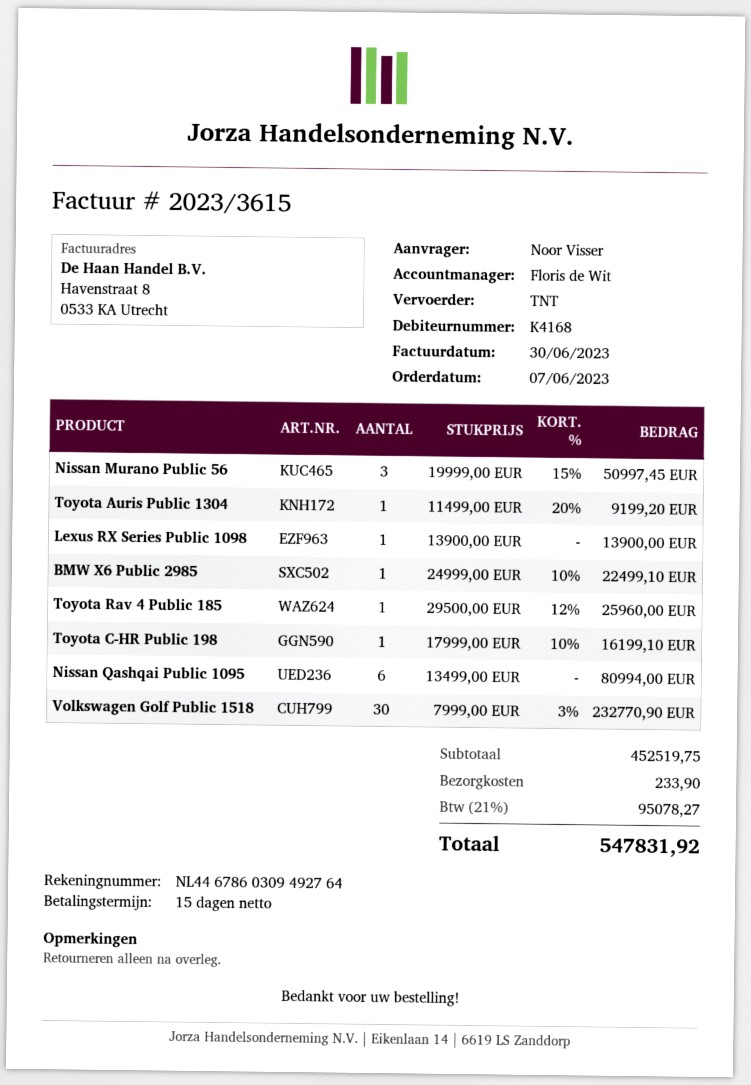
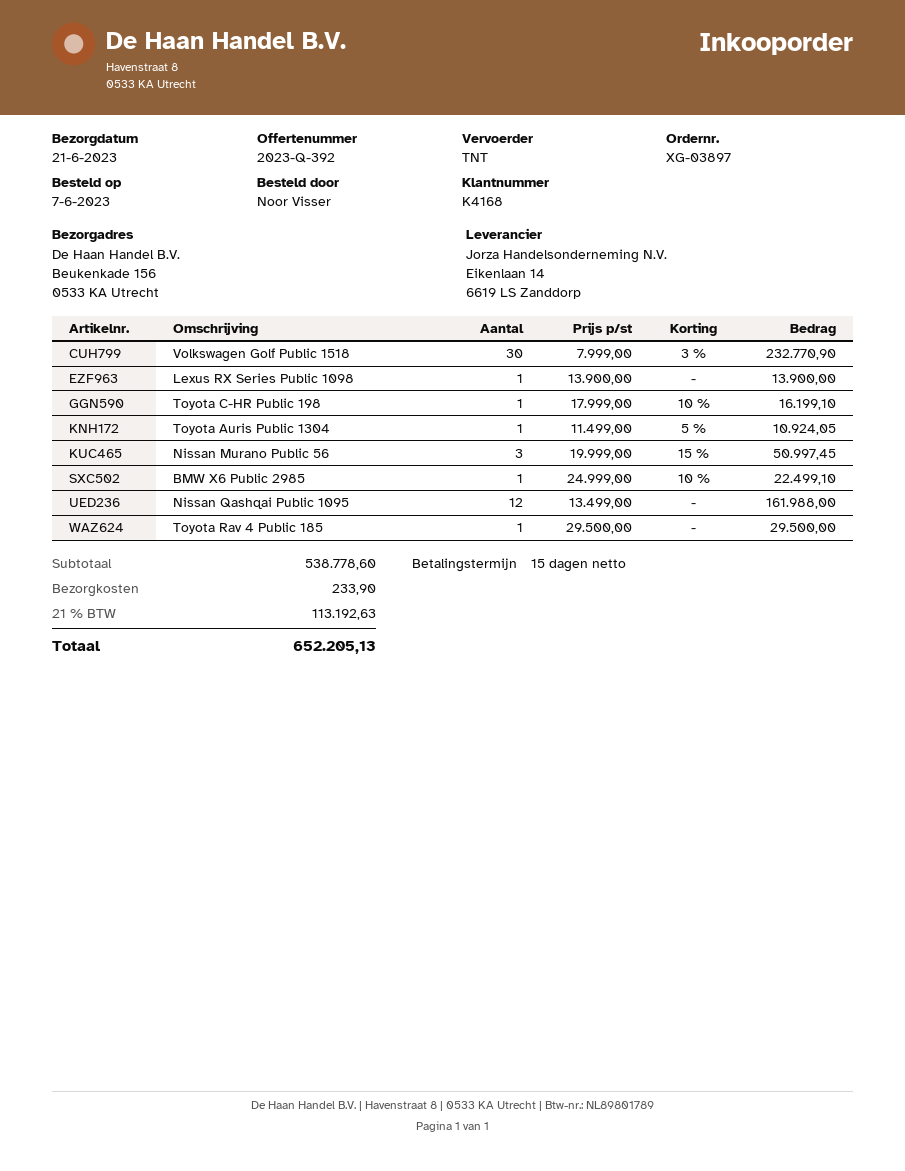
Toyota Auris Public 1304: 1 x 11499.00 - 20% = 9199.20 -> 1 x 11499.00 - 5% = 10924.05
Toyota Rav 4 Public 185: 1 x 29500.00 - 12% = 25960.00 -> 1 x 29500.00 = 29500.00
Nissan Qashqai Public 1095: 6 x 13499.00 = 80994.00 -> 12 x 13499.00 = 161988.00
subtotal: 452519.75 -> 538778.60
tax: 21% = 95078.27 -> 21% = 113192.63
total: 547831.92 -> 652205.13

